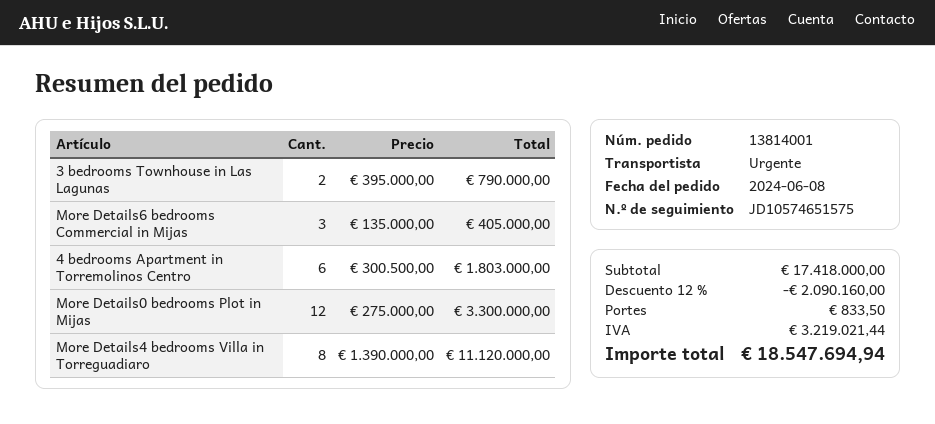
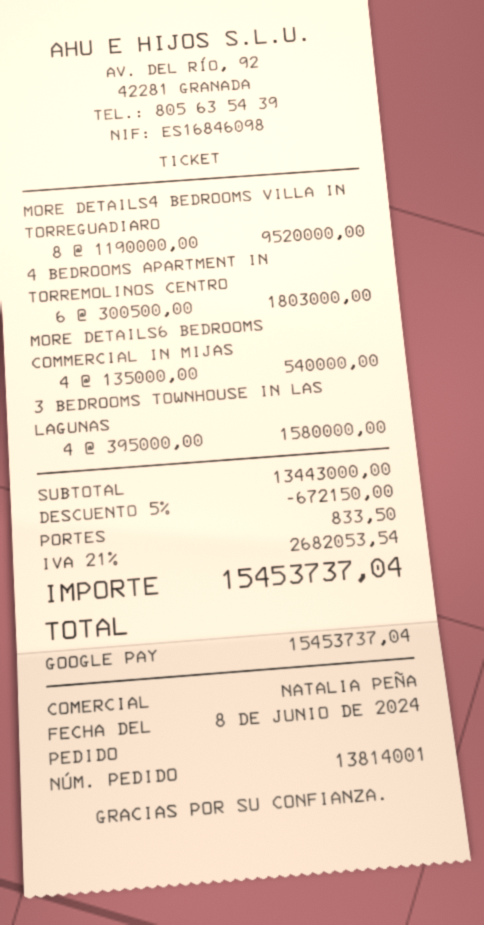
3 bedrooms Townhouse in Las Lagunas: 2 x 395000.00 = 790000.00 -> 4 x 395000.00 = 1580000.00
More Details6 bedrooms Commercial in Mijas: 3 x 135000.00 = 405000.00 -> 4 x 135000.00 = 540000.00
More Details0 bedrooms Plot in Mijas: 12 x 275000.00 = 3300000.00 -> none
More Details4 bedrooms Villa in Torreguadiaro: 8 x 1390000.00 = 11120000.00 -> 8 x 1190000.00 = 9520000.00
subtotal: 17418000.00 -> 13443000.00
discount: 12% = 2090160.00 -> 5% = 672150.00
tax: 3219021.44 -> 2682053.54
total: 18547694.94 -> 15453737.04

